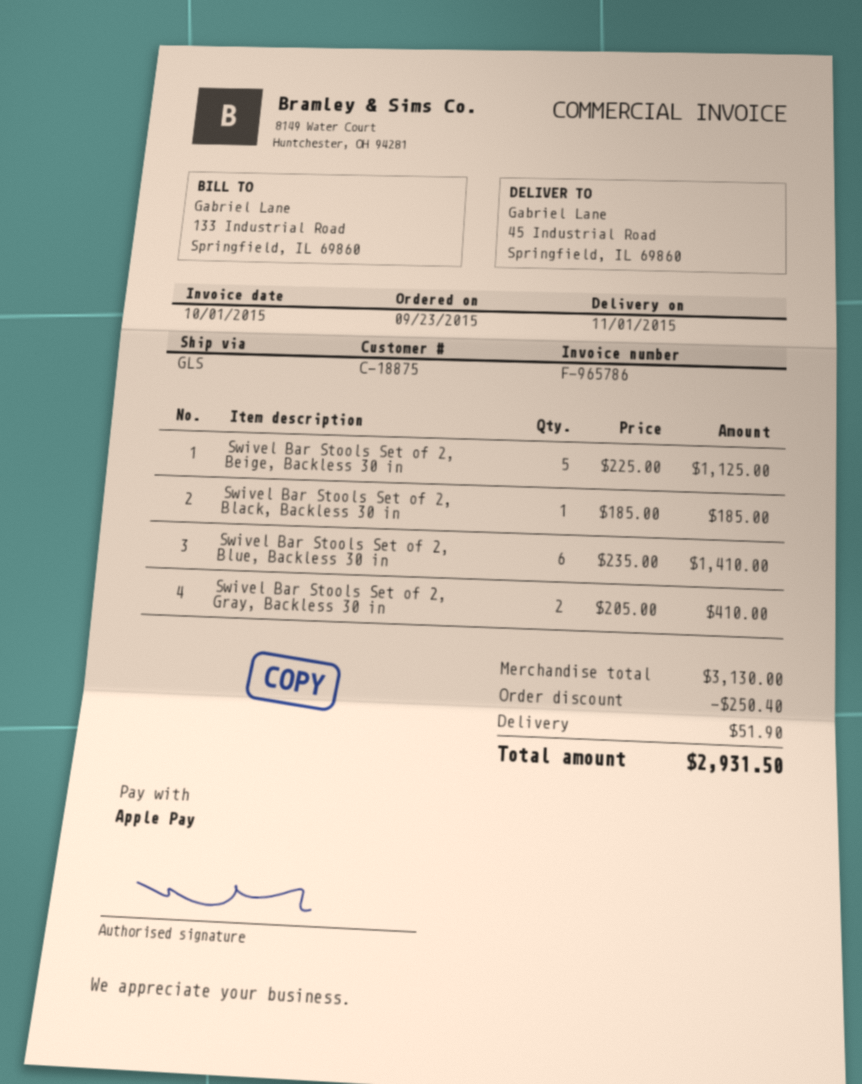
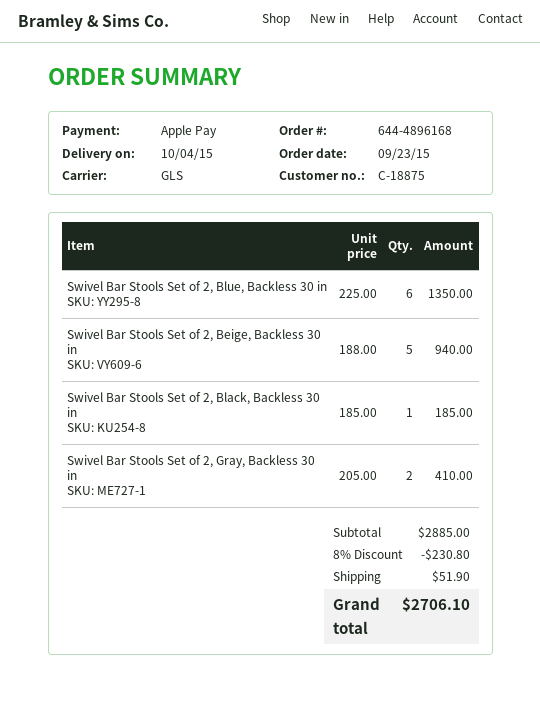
delivery date: 2015-11-01 -> 2015-10-04
Swivel Bar Stools Set of 2, Beige, Backless 30 in: 5 x 225.00 = 1125.00 -> 5 x 188.00 = 940.00
Swivel Bar Stools Set of 2, Blue, Backless 30 in: 6 x 235.00 = 1410.00 -> 6 x 225.00 = 1350.00
subtotal: 3130.00 -> 2885.00
discount: 250.40 -> 230.80
total: 2931.50 -> 2706.10

